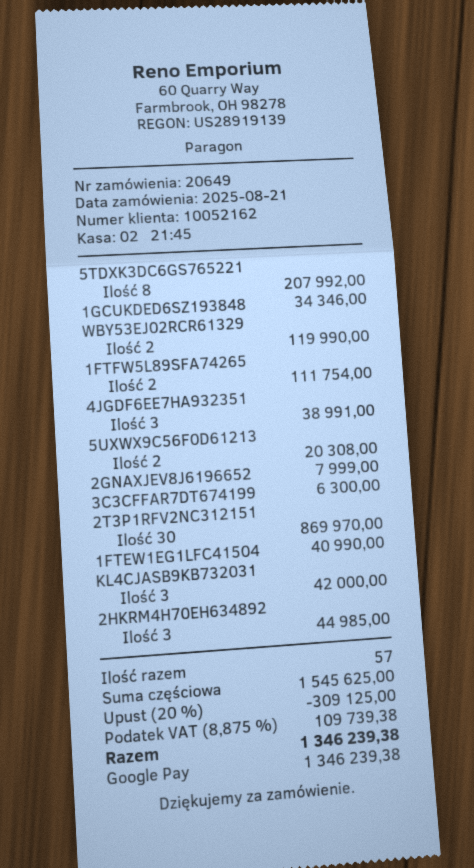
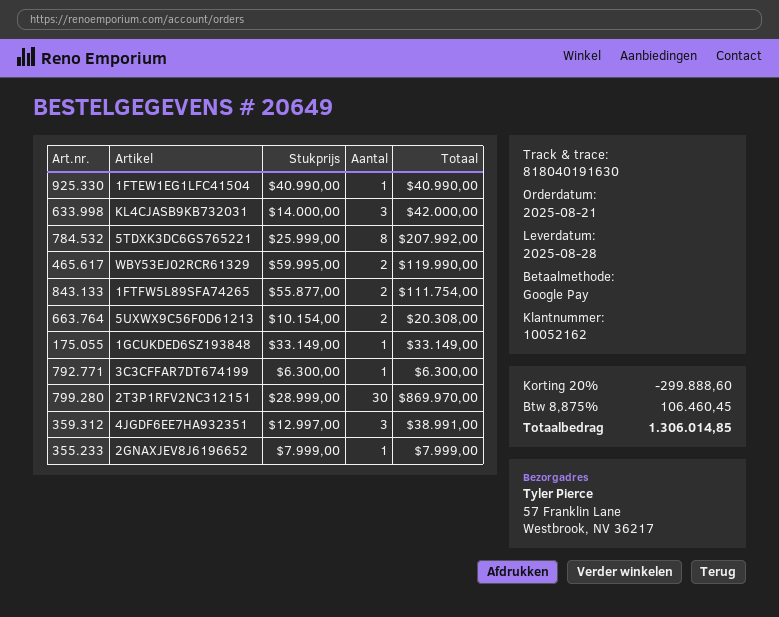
1GCUKDED6SZ193848: 1 for 34346.00 -> 1 for 33149.00
2HKRM4H70EH634892: 3 for 44985.00 -> none
discount: 20% = 309125.00 -> 20% = 299888.60
tax: 8.875% = 109739.38 -> 8.875% = 106460.45
total: 1346239.38 -> 1306014.85

